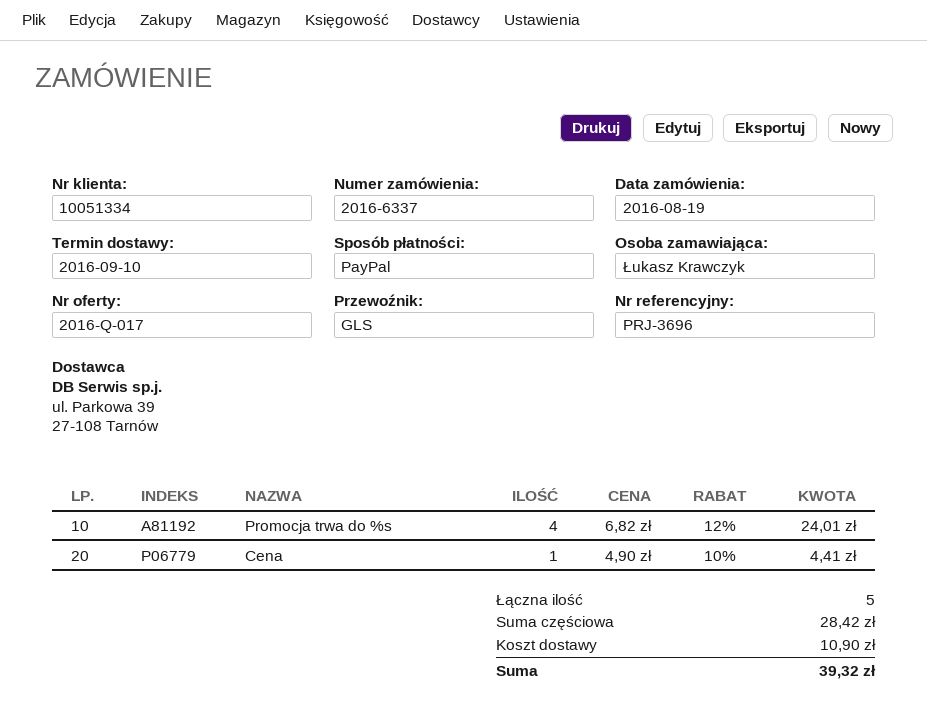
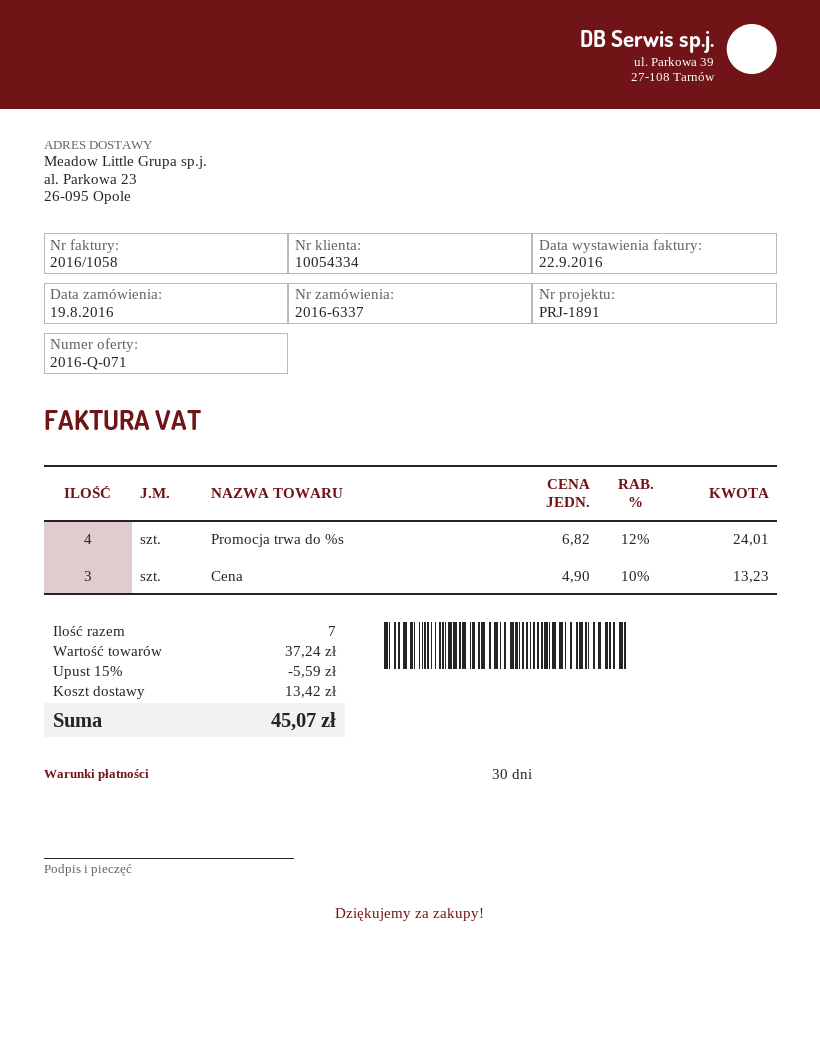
quote number: 2016-Q-017 -> 2016-Q-071
customer number: 10051334 -> 10054334
reference: PRJ-3696 -> PRJ-1891
Cena: 1 x 4.90 - 10% = 4.41 -> 3 x 4.90 - 10% = 13.23
total quantity: 5 -> 7
subtotal: 28.42 -> 37.24
discount: none -> 15% = 5.59
shipping: 10.90 -> 13.42
total: 39.32 -> 45.07

